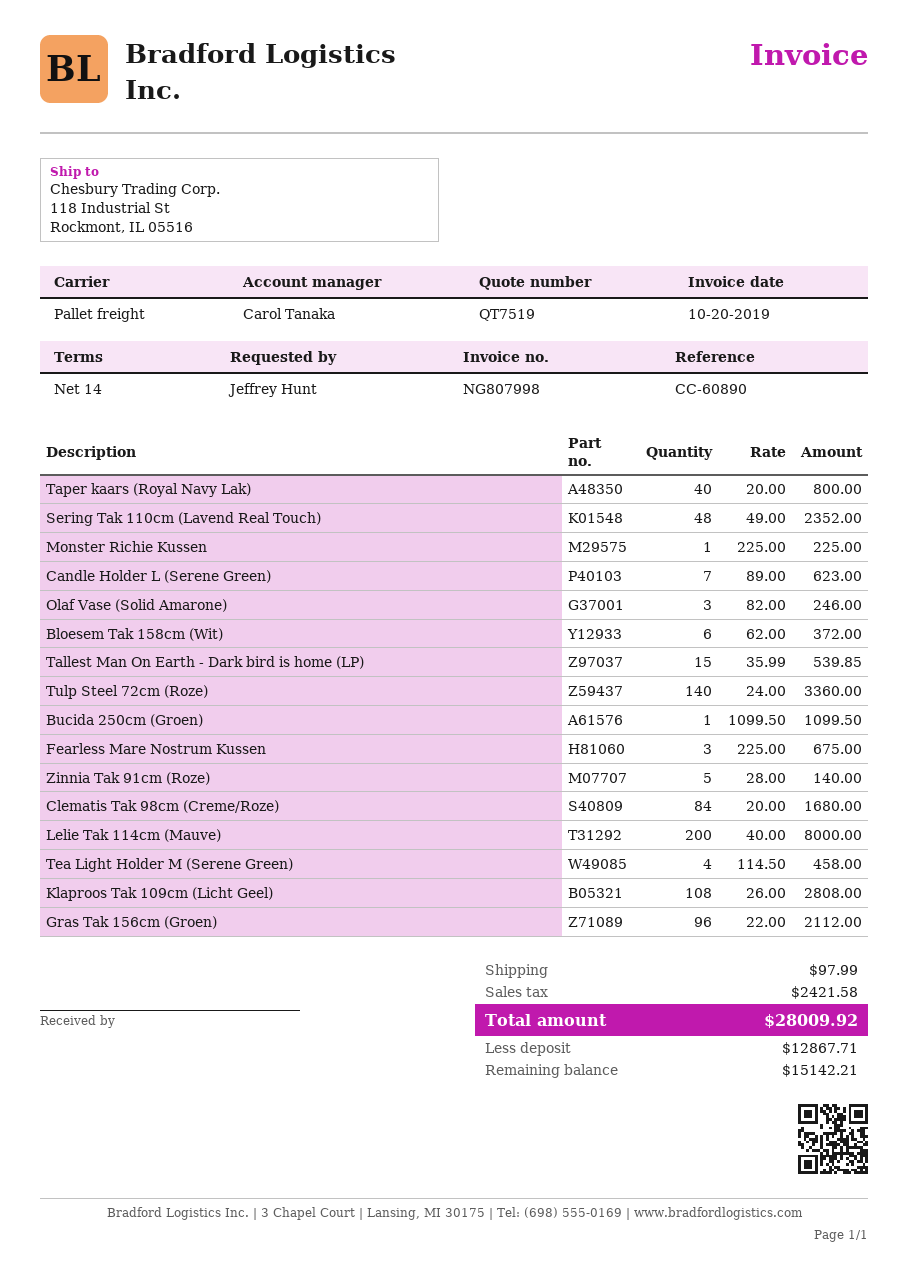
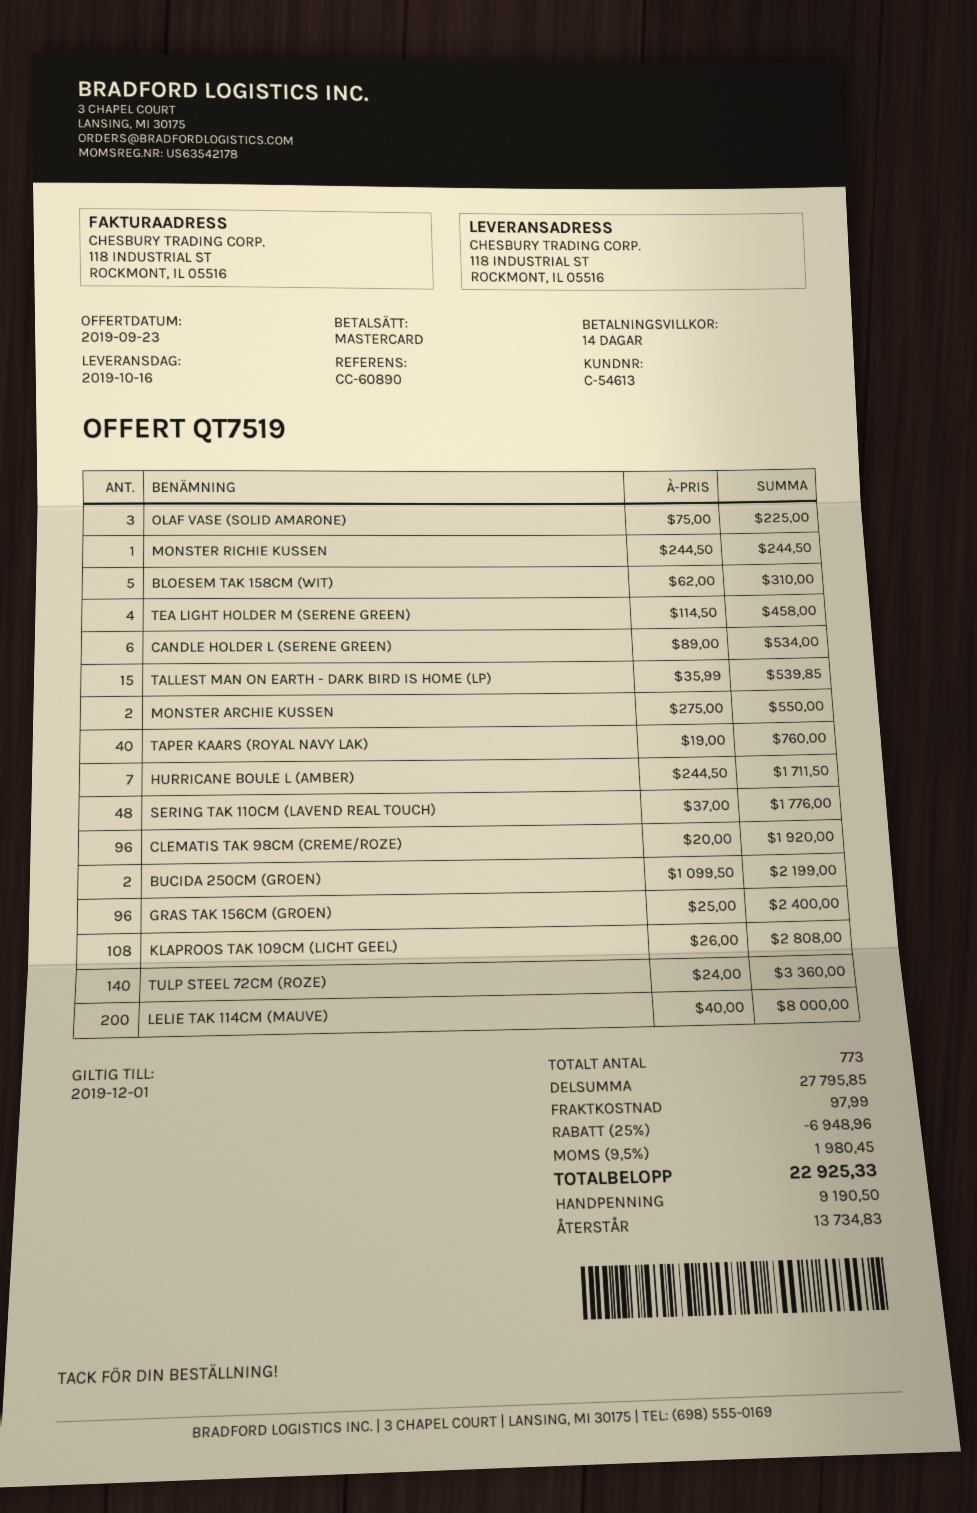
Taper kaars (Royal Navy Lak): 40 x 20.00 = 800.00 -> 40 x 19.00 = 760.00
Sering Tak 110cm (Lavend Real Touch): 48 x 49.00 = 2352.00 -> 48 x 37.00 = 1776.00
Monster Richie Kussen: 1 x 225.00 = 225.00 -> 1 x 244.50 = 244.50
Candle Holder L (Serene Green): 7 x 89.00 = 623.00 -> 6 x 89.00 = 534.00
Olaf Vase (Solid Amarone): 3 x 82.00 = 246.00 -> 3 x 75.00 = 225.00
Bloesem Tak 158cm (Wit): 6 x 62.00 = 372.00 -> 5 x 62.00 = 310.00
Bucida 250cm (Groen): 1 x 1099.50 = 1099.50 -> 2 x 1099.50 = 2199.00
Fearless Mare Nostrum Kussen: 3 x 225.00 = 675.00 -> none
Zinnia Tak 91cm (Roze): 5 x 28.00 = 140.00 -> none
Clematis Tak 98cm (Creme/Roze): 84 x 20.00 = 1680.00 -> 96 x 20.00 = 1920.00
Gras Tak 156cm (Groen): 96 x 22.00 = 2112.00 -> 96 x 25.00 = 2400.00
MONSTER ARCHIE KUSSEN: none -> 2 x 275.00 = 550.00
HURRICANE BOULE L (AMBER): none -> 7 x 244.50 = 1711.50
discount: none -> 25% = 6948.96
tax: 2421.58 -> 1980.45
total: 28009.92 -> 22925.33
deposit: 12867.71 -> 9190.50
balance: 15142.21 -> 13734.83

